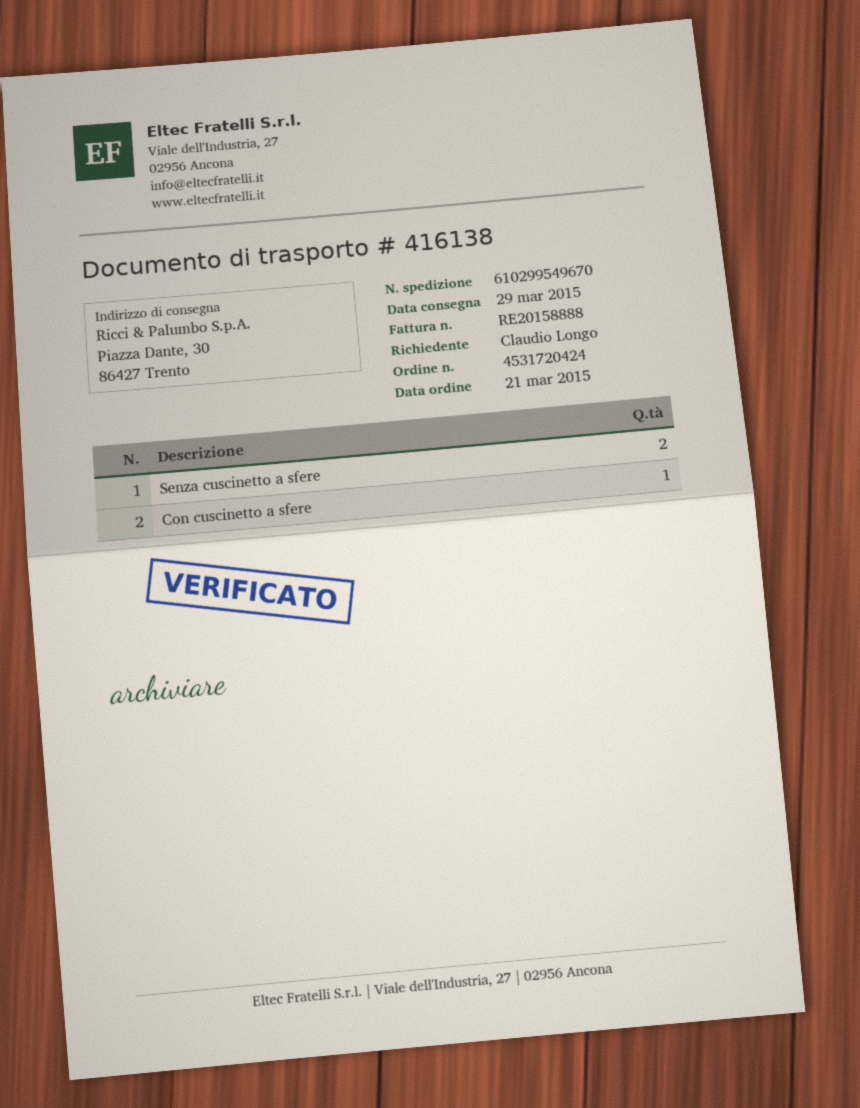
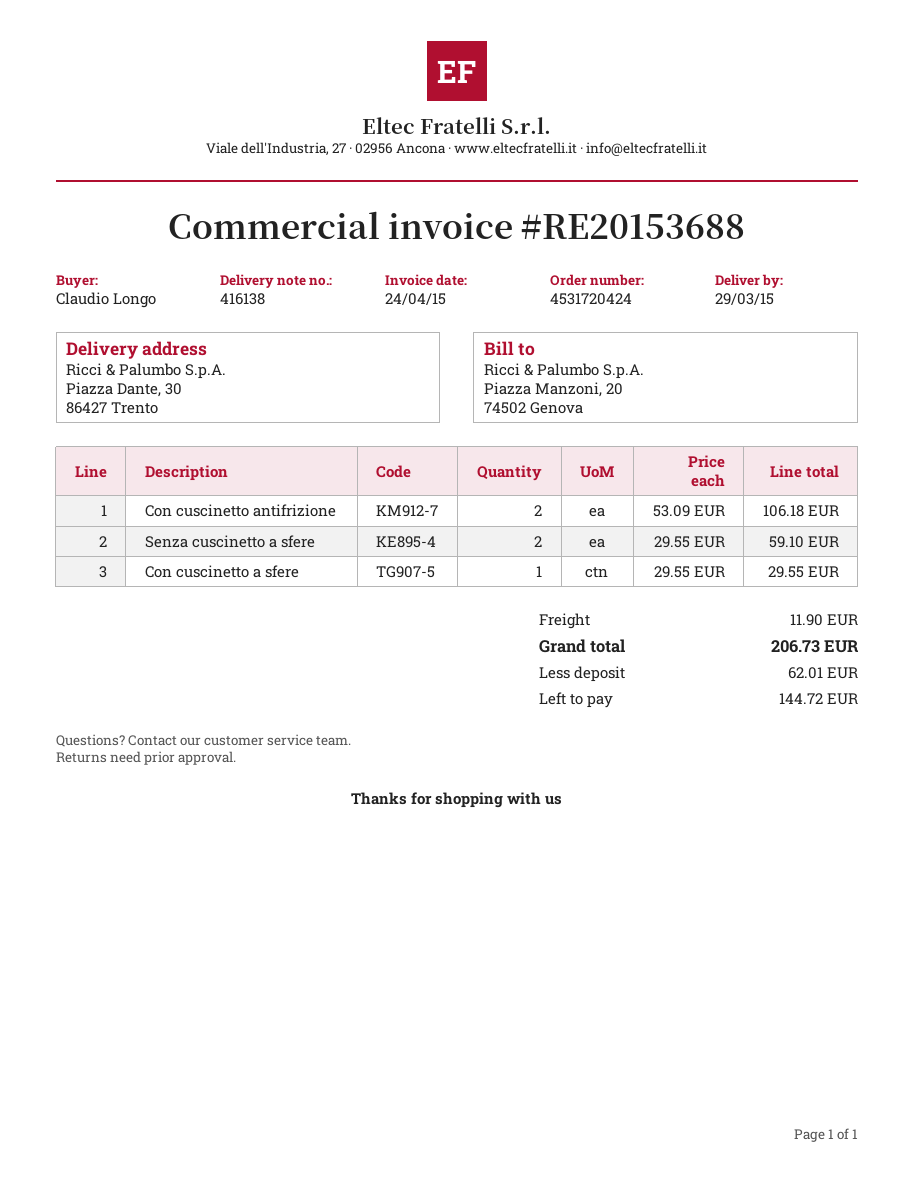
invoice number: RE20158888 -> RE20153688
Con cuscinetto antifrizione: none -> 2

